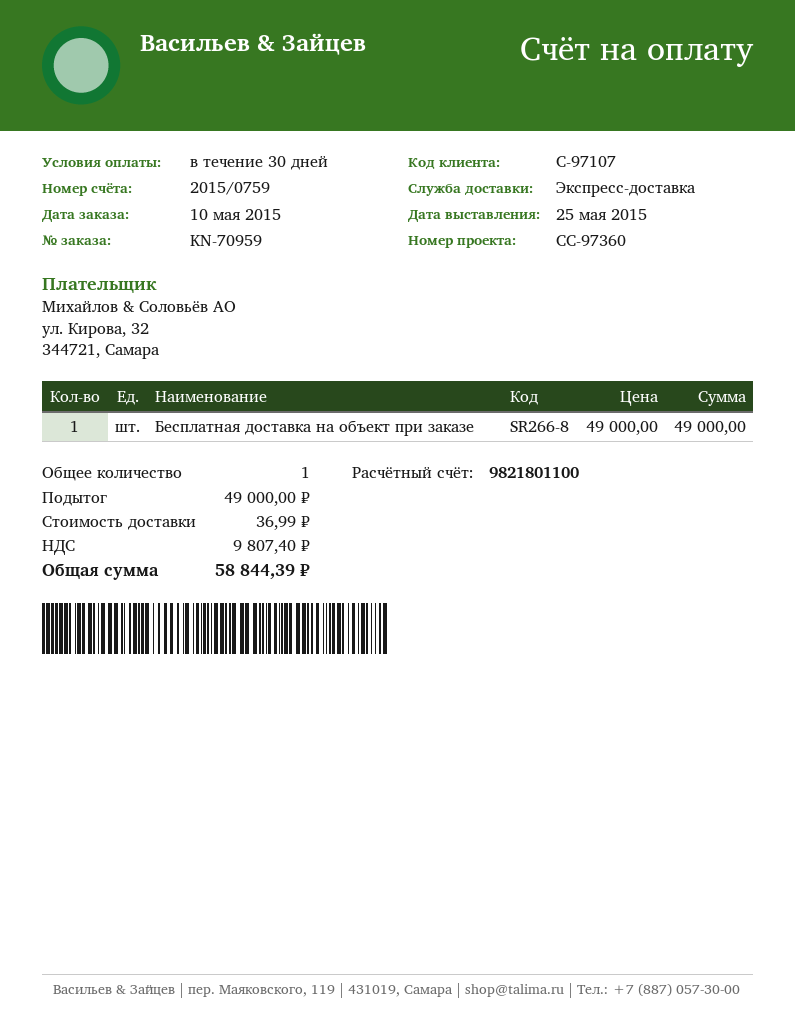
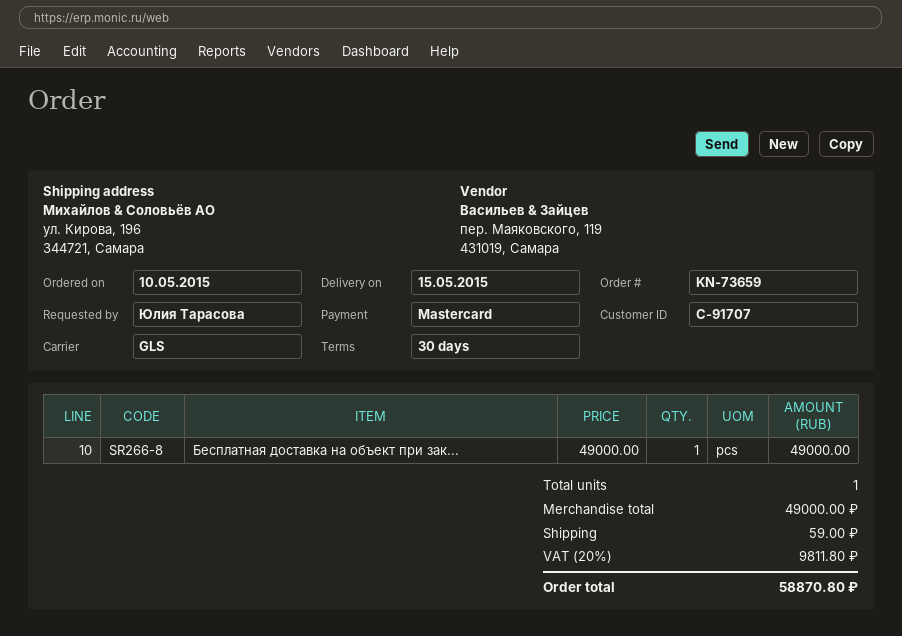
order number: KN-70959 -> KN-73659
customer number: C-97107 -> C-91707
shipping method: express -> GLS
shipping: 36.99 -> 59.00
tax: 9807.40 -> 9811.80
total: 58844.39 -> 58870.80

